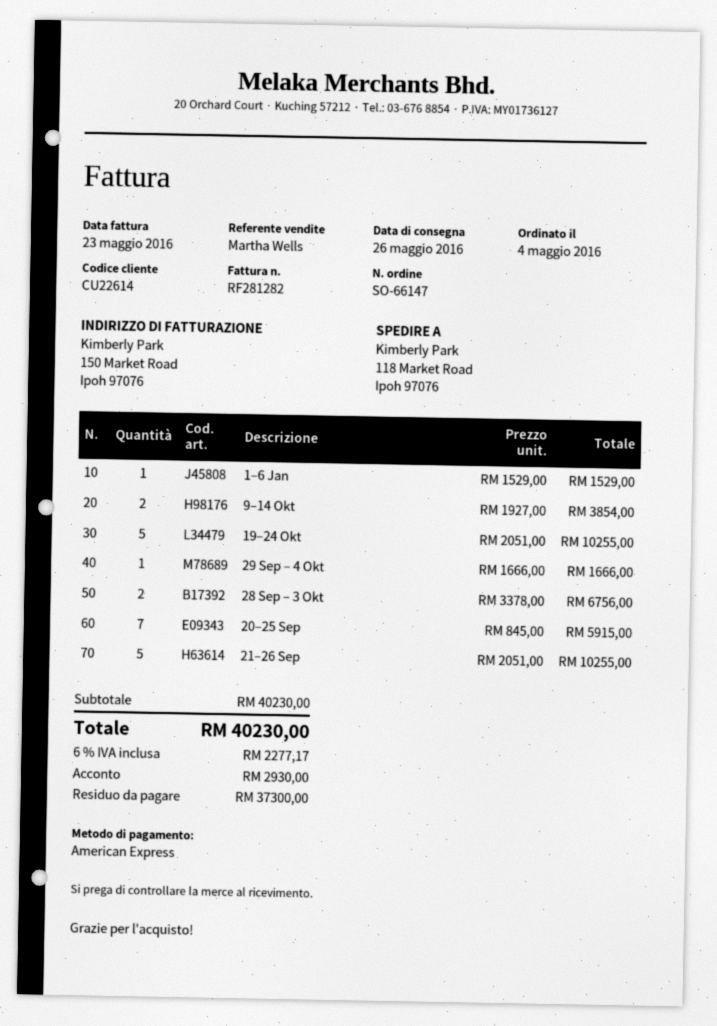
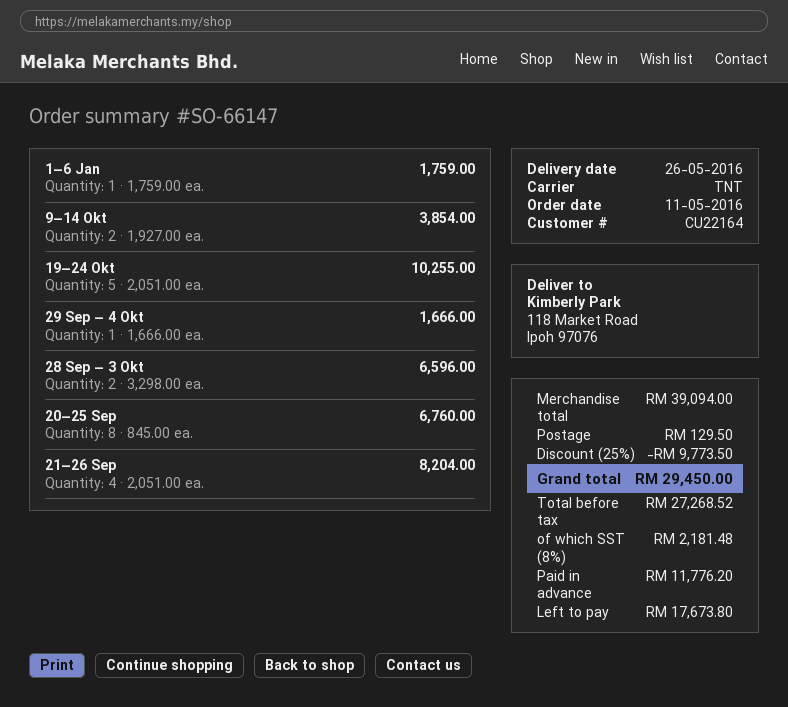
order date: 2016-05-04 -> 2016-05-11
customer number: CU22614 -> CU22164
1–6 Jan: 1 x 1529.00 = 1529.00 -> 1 x 1759.00 = 1759.00
28 Sep – 3 Okt: 2 x 3378.00 = 6756.00 -> 2 x 3298.00 = 6596.00
20–25 Sep: 7 x 845.00 = 5915.00 -> 8 x 845.00 = 6760.00
21–26 Sep: 5 x 2051.00 = 10255.00 -> 4 x 2051.00 = 8204.00
subtotal: 40230.00 -> 39094.00
discount: none -> 25% = 9773.50
shipping: none -> 129.50
tax: 6% = 2277.17 -> 8% = 2181.48
total: 40230.00 -> 29450.00
deposit: 2930.00 -> 11776.20
balance: 37300.00 -> 17673.80

